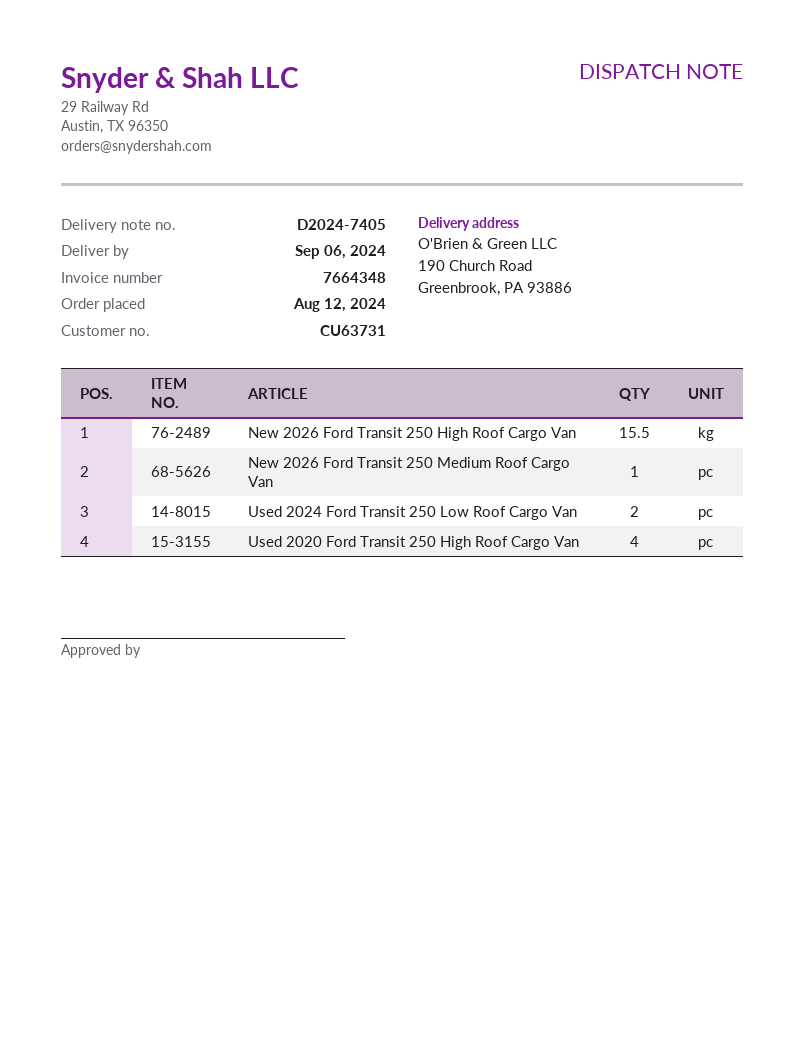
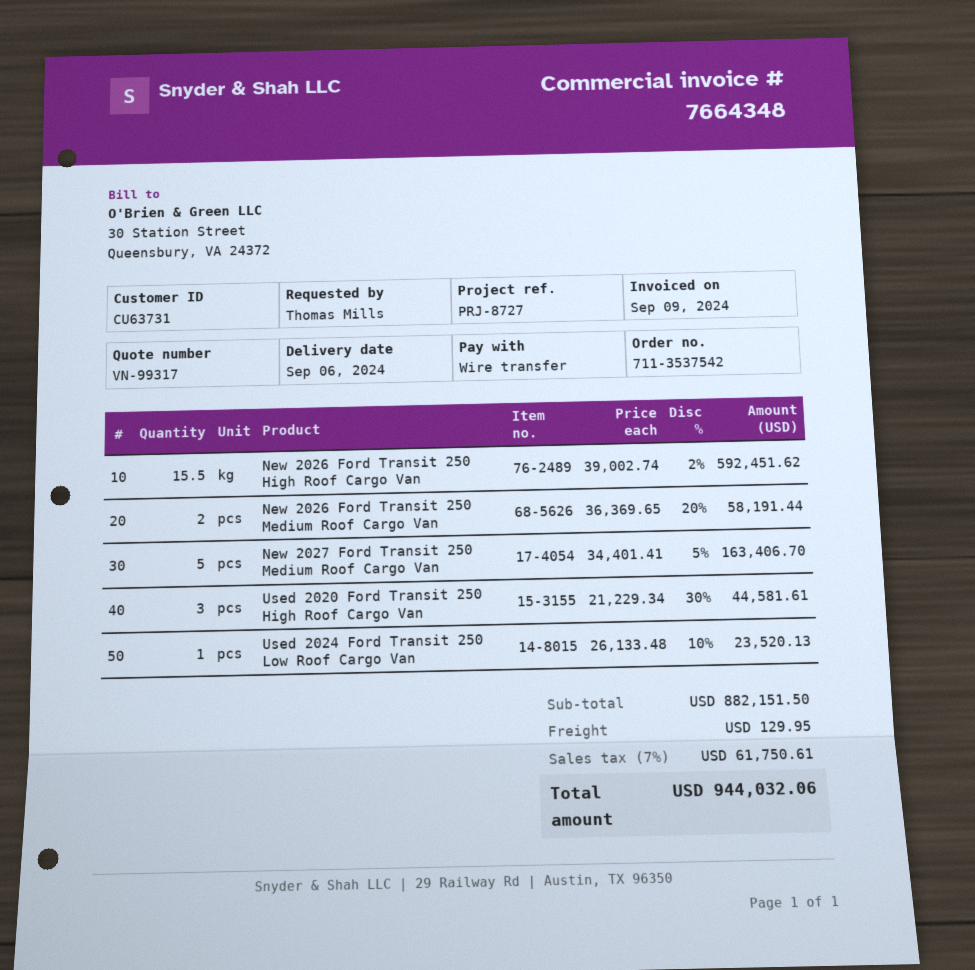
New 2026 Ford Transit 250 Medium Roof Cargo Van: 1 -> 2
Used 2024 Ford Transit 250 Low Roof Cargo Van: 2 -> 1
Used 2020 Ford Transit 250 High Roof Cargo Van: 4 -> 3
New 2027 Ford Transit 250 Medium Roof Cargo Van: none -> 5

